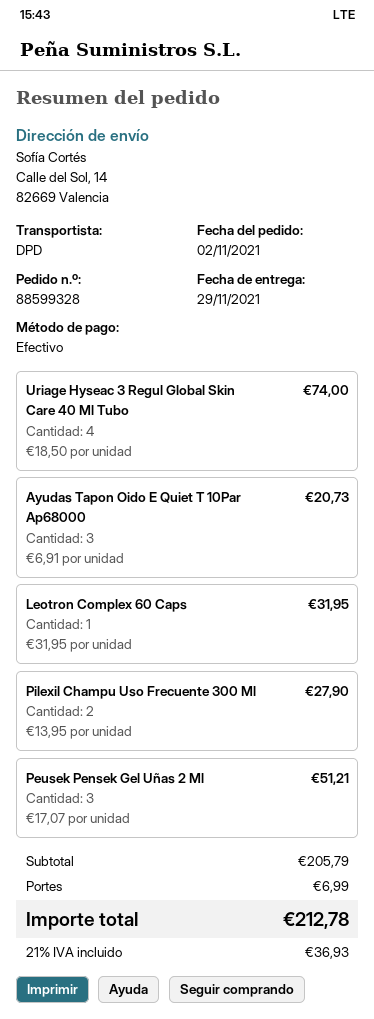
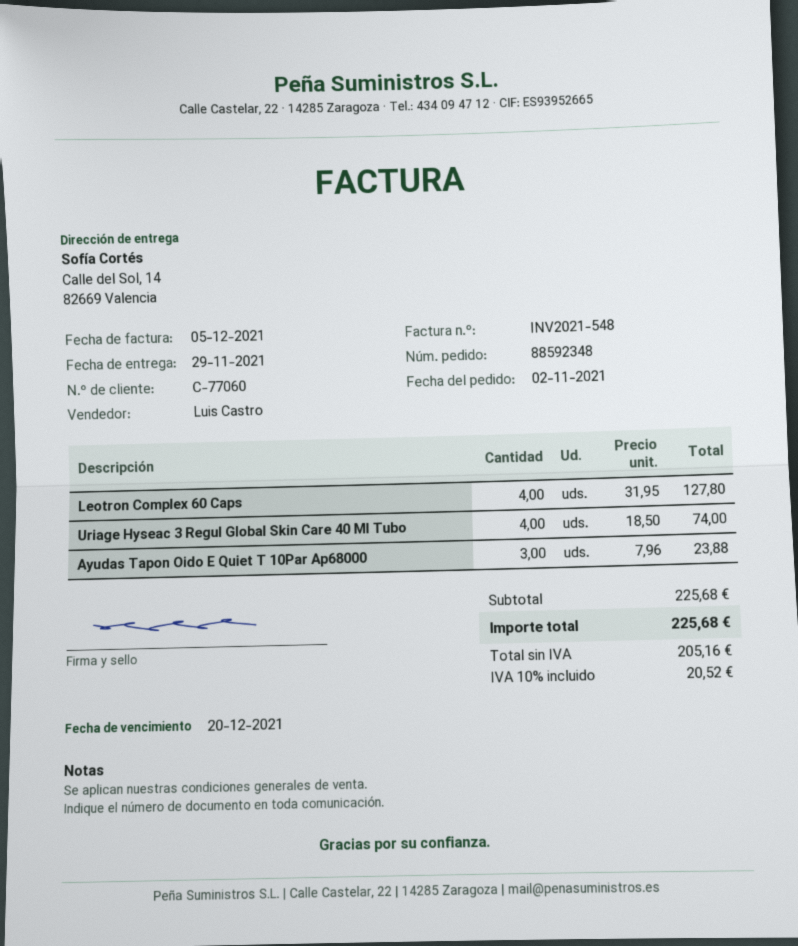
order number: 88599328 -> 88592348
Ayudas Tapon Oido E Quiet T 10Par Ap68000: 3 x 6.91 = 20.73 -> 3 x 7.96 = 23.88
Leotron Complex 60 Caps: 1 x 31.95 = 31.95 -> 4 x 31.95 = 127.80
Pilexil Champu Uso Frecuente 300 Ml: 2 x 13.95 = 27.90 -> none
Peusek Pensek Gel Uñas 2 Ml: 3 x 17.07 = 51.21 -> none
subtotal: 205.79 -> 225.68
shipping: 6.99 -> none
tax: 21% = 36.93 -> 10% = 20.52
total: 212.78 -> 225.68

